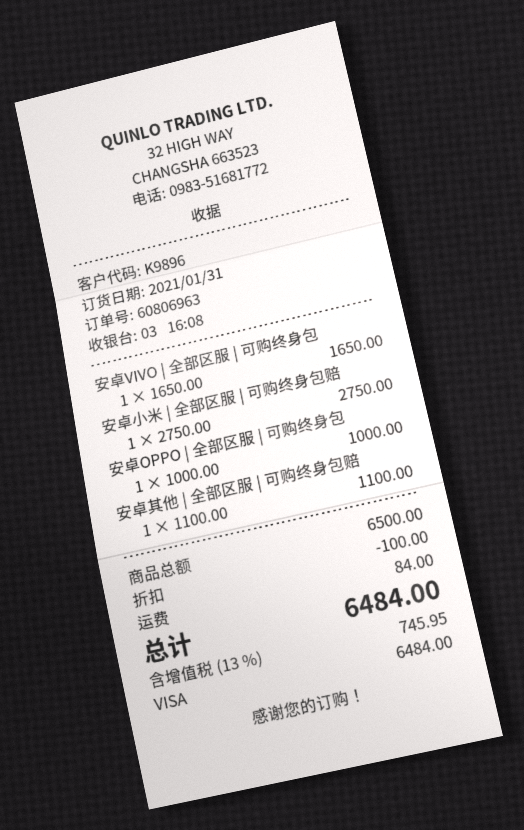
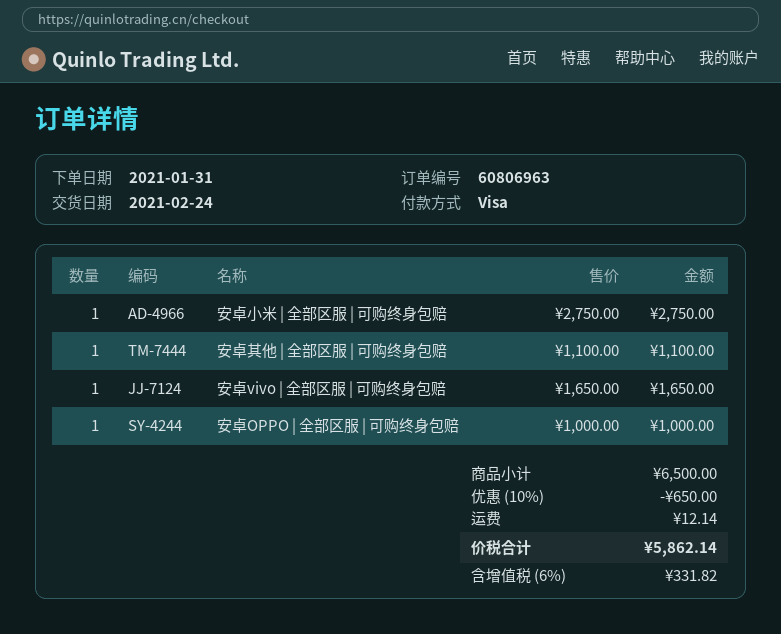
discount: 100.00 -> 650.00
shipping: 84.00 -> 12.14
tax: 13% = 745.95 -> 6% = 331.82
total: 6484.00 -> 5862.14

